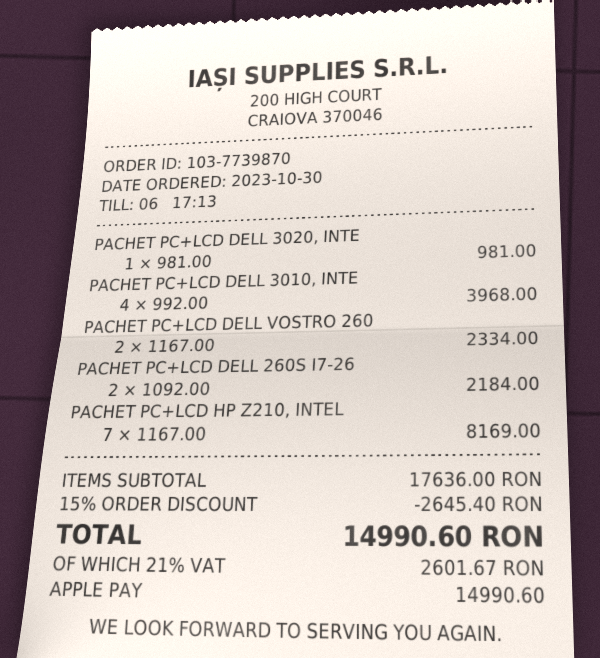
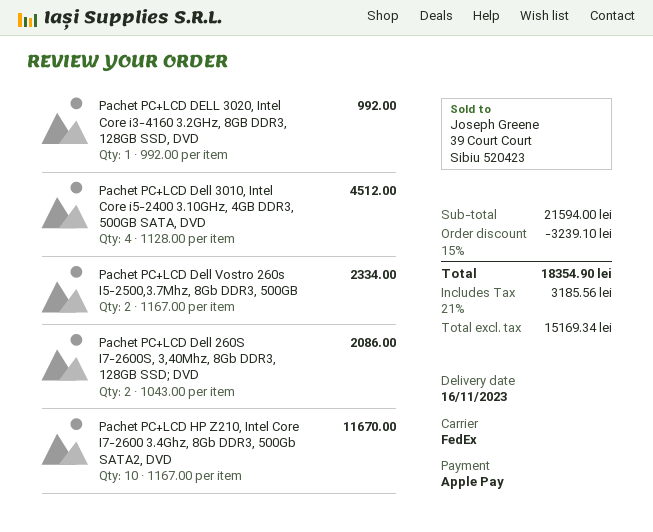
PACHET PC+LCD DELL 3020, INTE: 1 x 981.00 = 981.00 -> 1 x 992.00 = 992.00
PACHET PC+LCD DELL 3010, INTE: 4 x 992.00 = 3968.00 -> 4 x 1128.00 = 4512.00
PACHET PC+LCD DELL 260S I7-26: 2 x 1092.00 = 2184.00 -> 2 x 1043.00 = 2086.00
PACHET PC+LCD HP Z210, INTEL: 7 x 1167.00 = 8169.00 -> 10 x 1167.00 = 11670.00
subtotal: 17636.00 -> 21594.00
discount: 15% = 2645.40 -> 15% = 3239.10
tax: 21% = 2601.67 -> 21% = 3185.56
total: 14990.60 -> 18354.90

